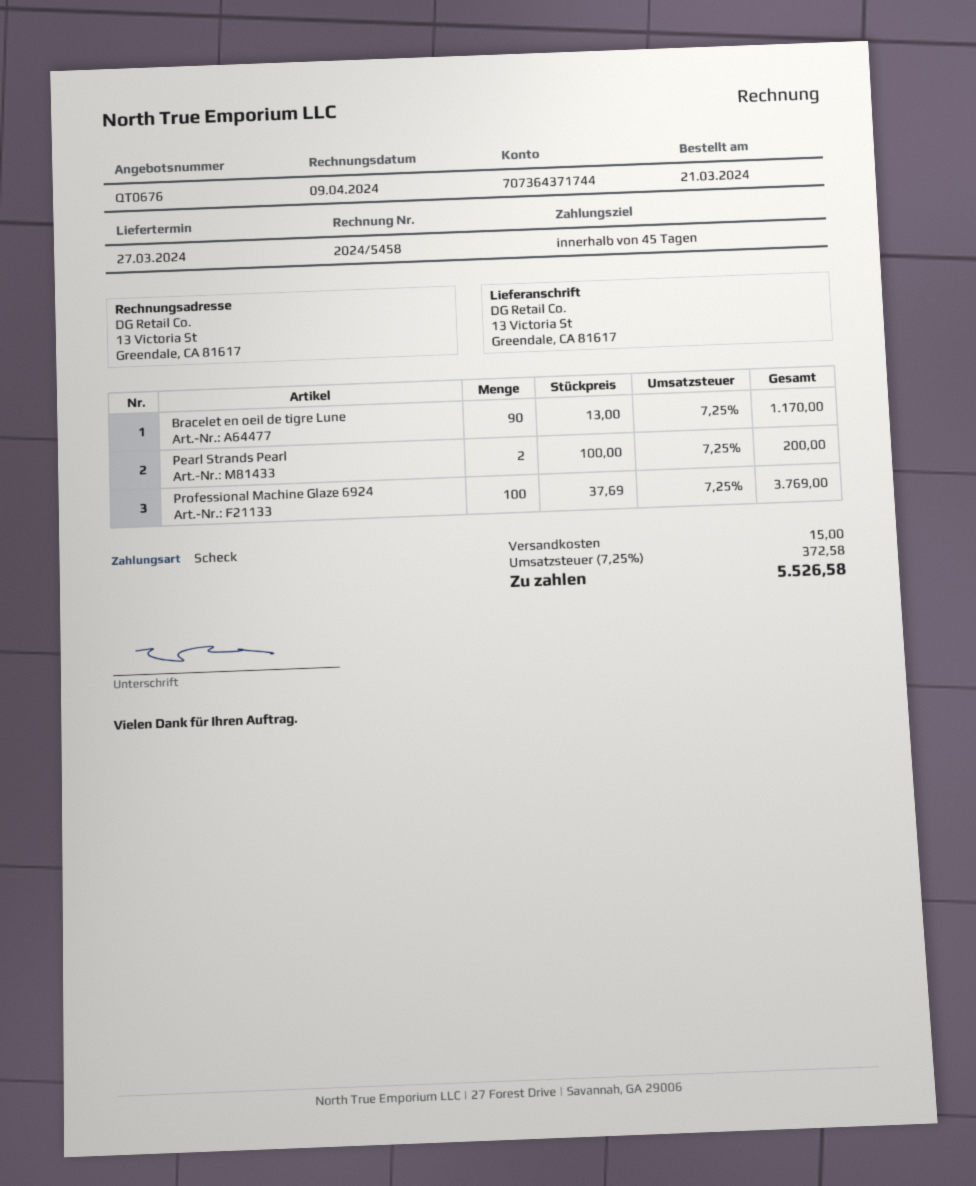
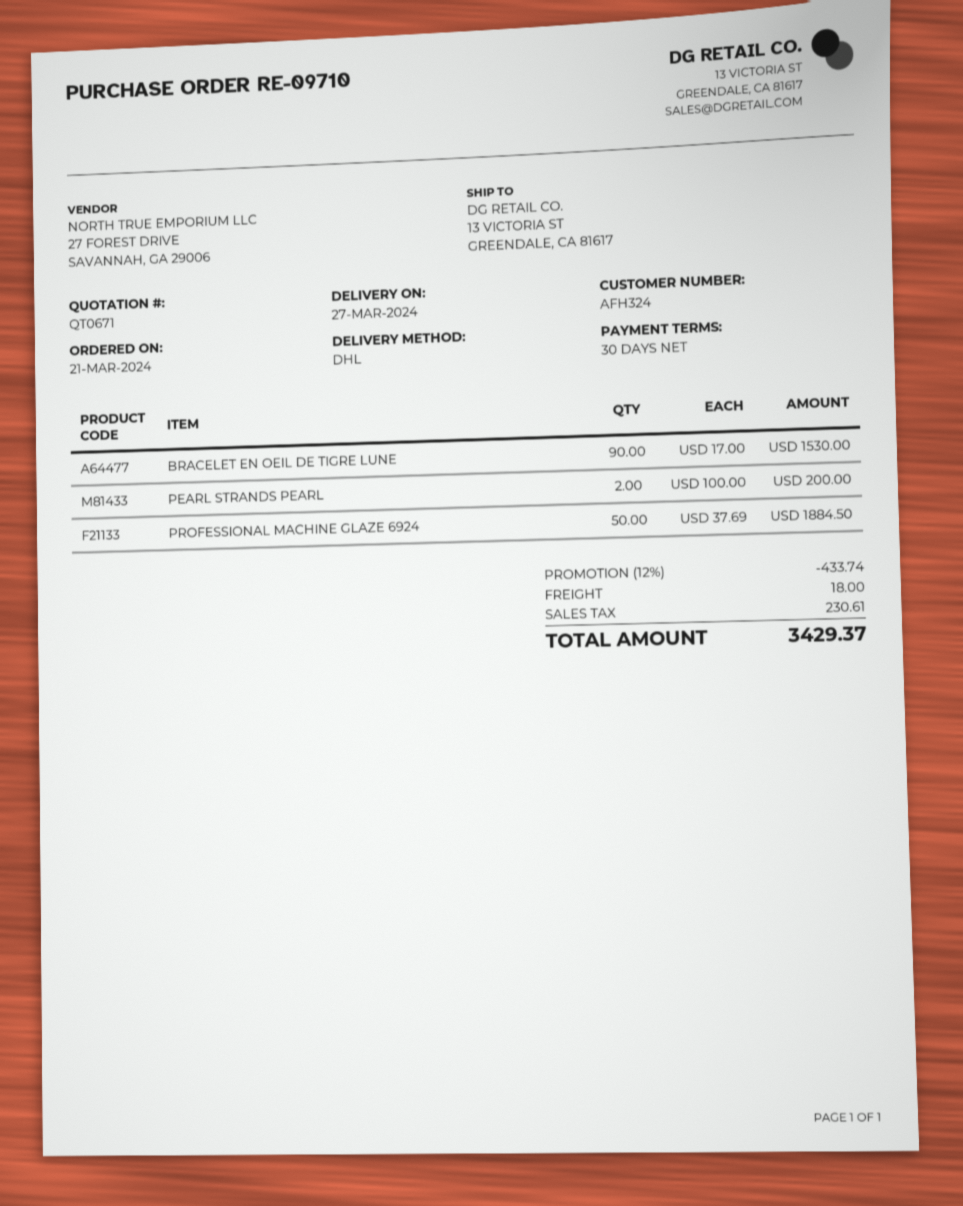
quote number: QT0676 -> QT0671
payment terms: 45 days -> 30 days
Bracelet en oeil de tigre Lune: 90 x 13.00 = 1170.00 -> 90 x 17.00 = 1530.00
Professional Machine Glaze 6924: 100 x 37.69 = 3769.00 -> 50 x 37.69 = 1884.50
discount: none -> 12% = 433.74
shipping: 15.00 -> 18.00
tax: 372.58 -> 230.61
total: 5526.58 -> 3429.37

